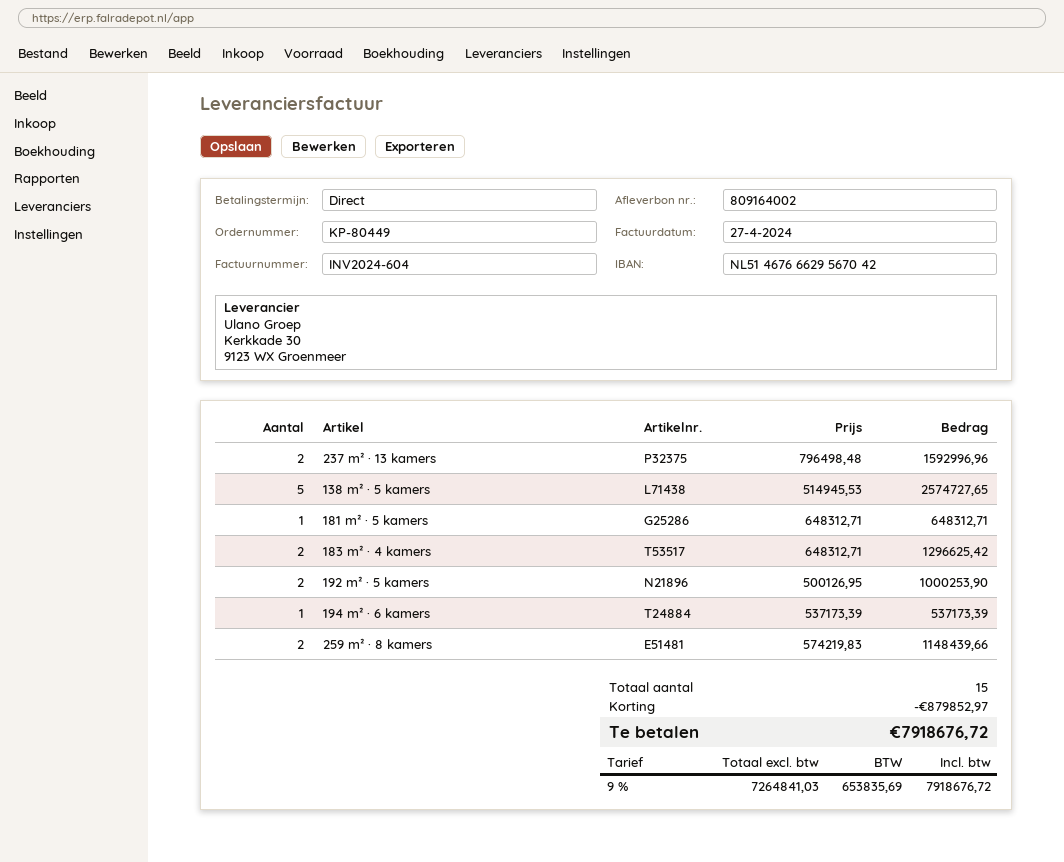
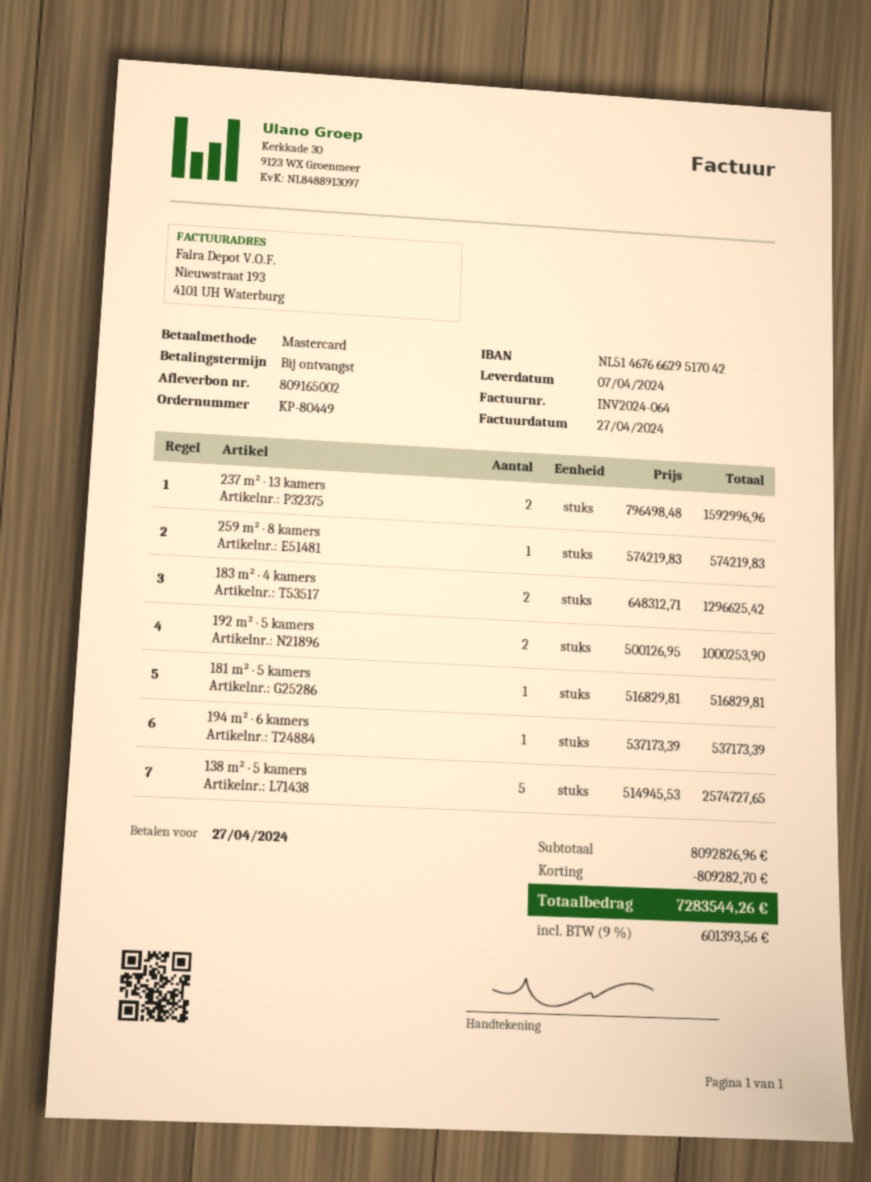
delivery note number: 809164002 -> 809165002
invoice number: INV2024-604 -> INV2024-064
bank account: NL5146766629567042 -> NL5146766629517042
181 m² · 5 kamers: 1 x 648312.71 = 648312.71 -> 1 x 516829.81 = 516829.81
259 m² · 8 kamers: 2 x 574219.83 = 1148439.66 -> 1 x 574219.83 = 574219.83
discount: 879852.97 -> 809282.70
tax: 9% = 653835.69 -> 9% = 601393.56
total: 7918676.72 -> 7283544.26

